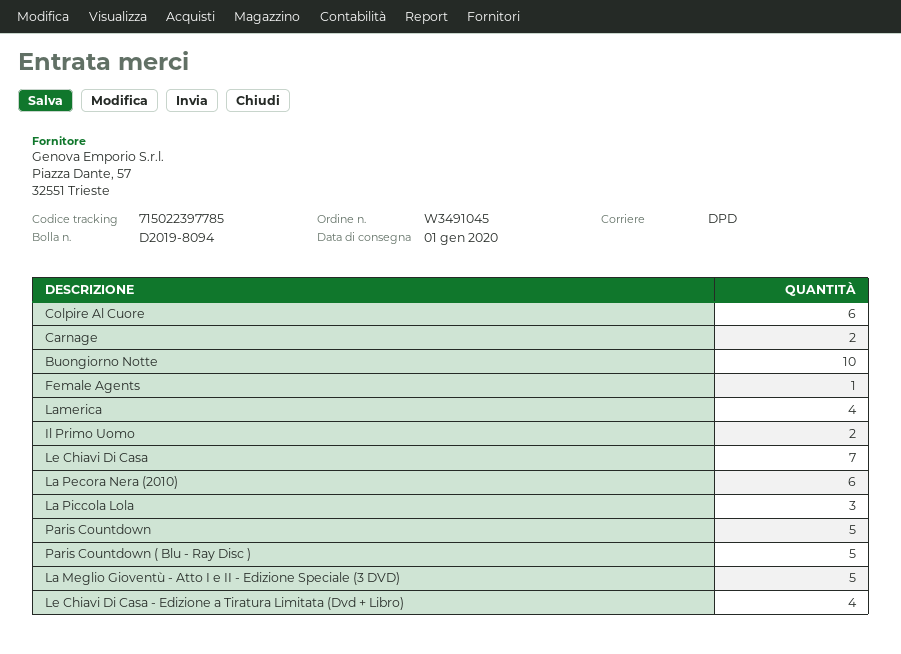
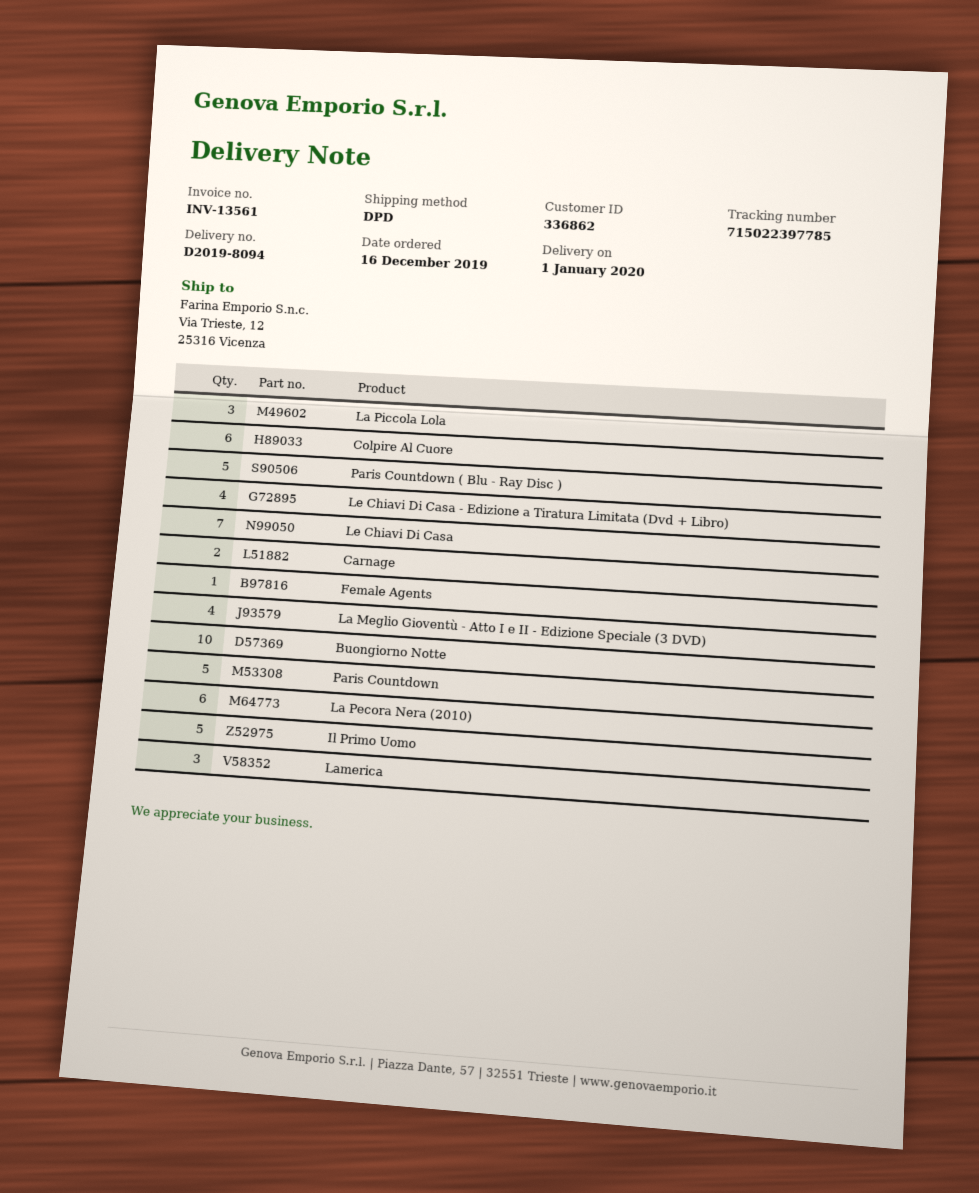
Lamerica: 4 -> 3
Il Primo Uomo: 2 -> 5
La Meglio Gioventù - Atto I e II - Edizione Speciale (3 DVD): 5 -> 4

